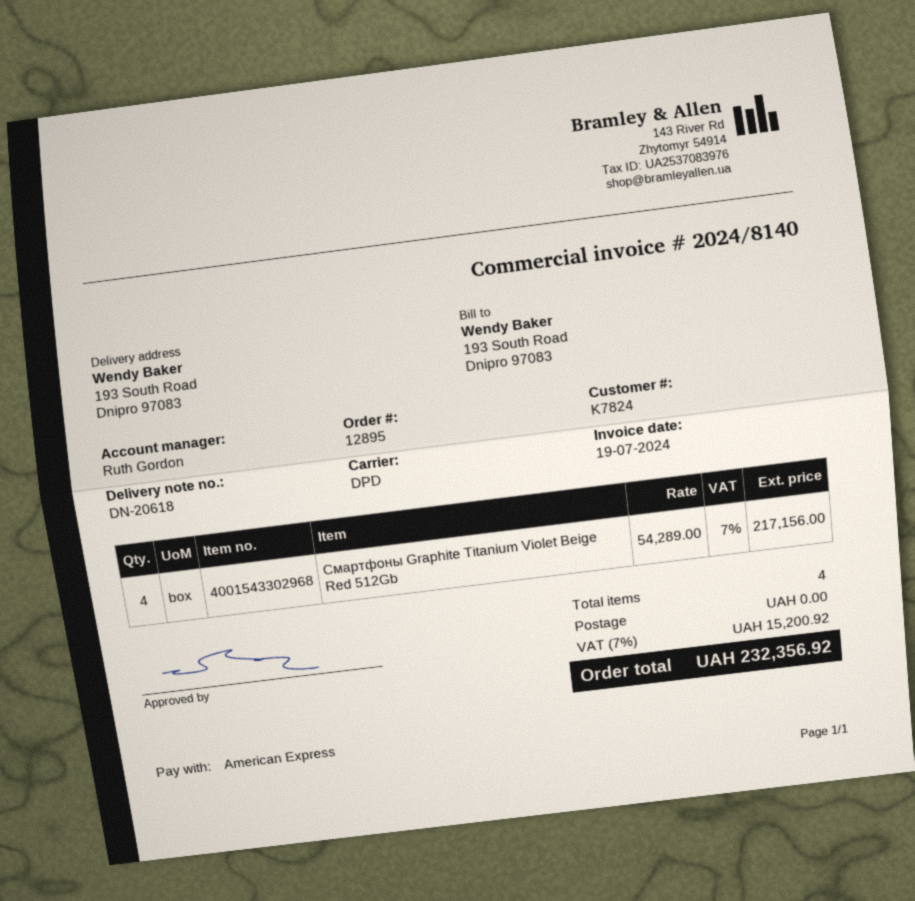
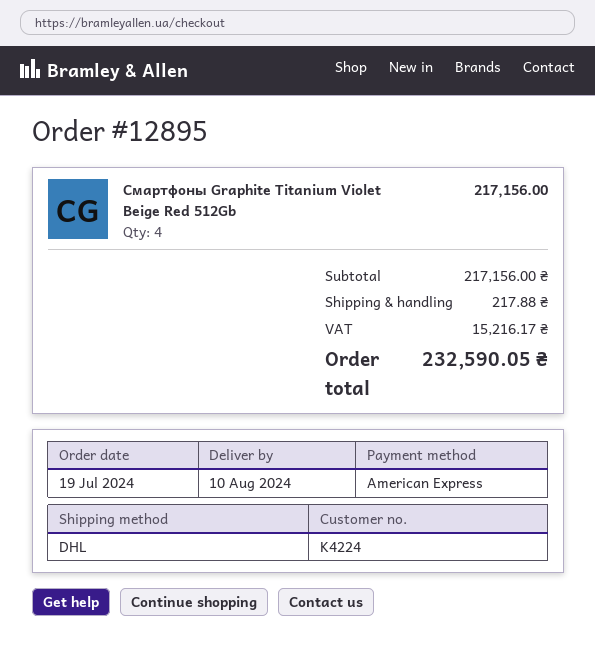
customer number: K7824 -> K4224
shipping method: DPD -> DHL
shipping: 0.00 -> 217.88
tax: 15200.92 -> 15216.17
total: 232356.92 -> 232590.05

